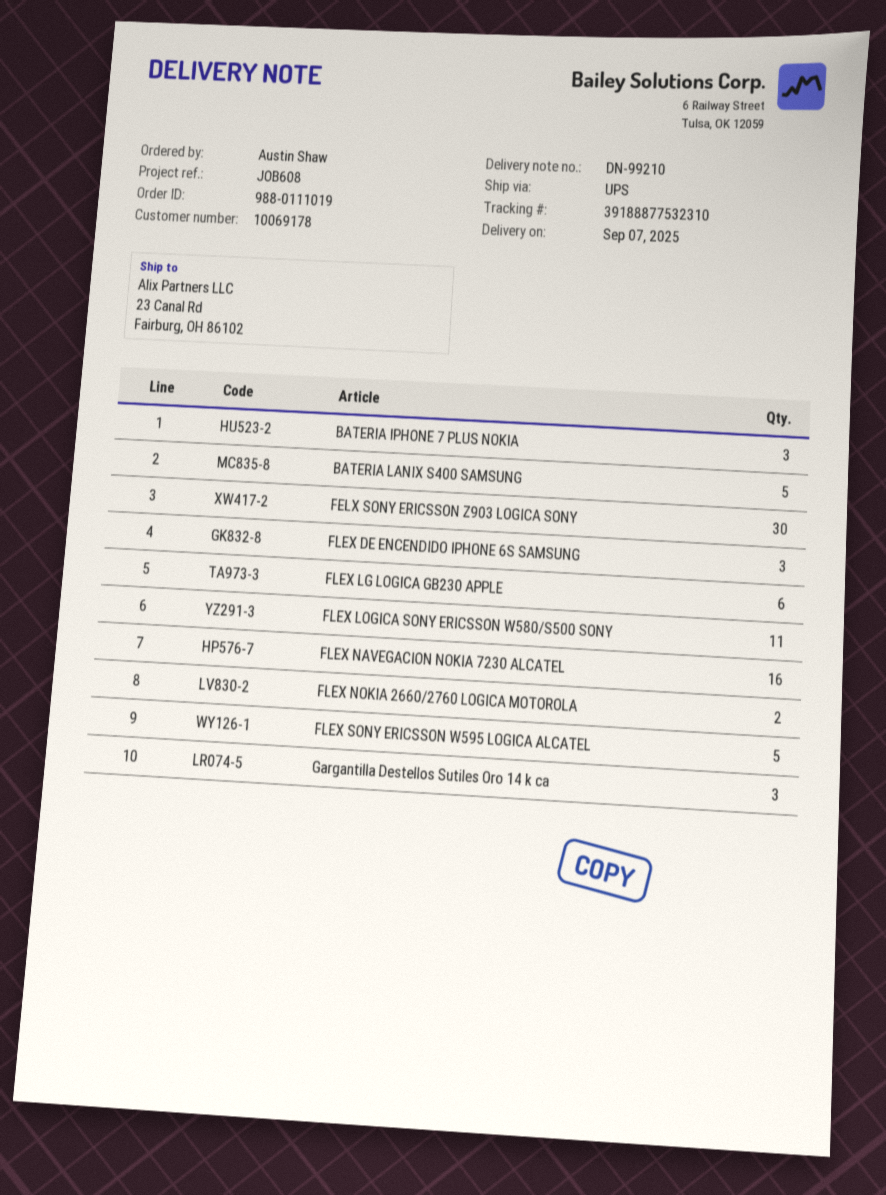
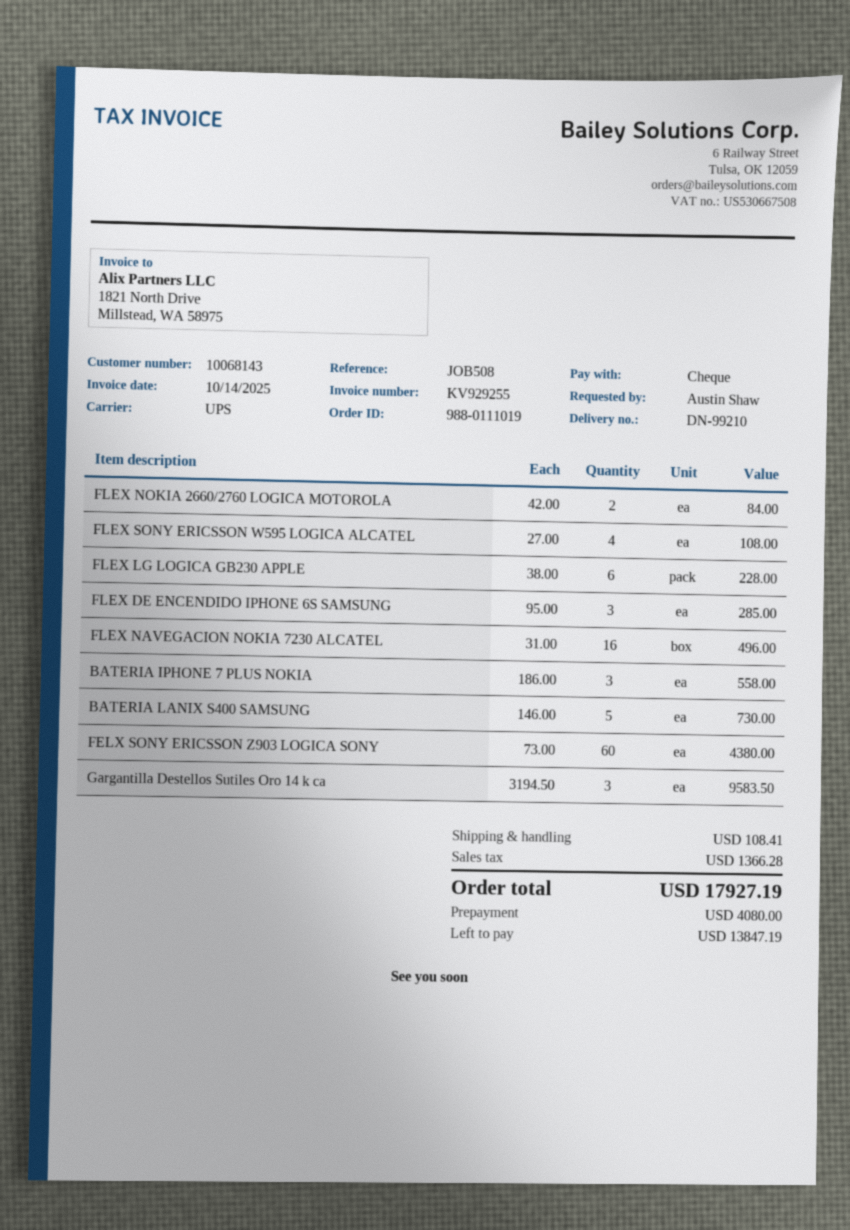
customer number: 10069178 -> 10068143
reference: JOB608 -> JOB508
FELX SONY ERICSSON Z903 LOGICA SONY: 30 -> 60
FLEX LOGICA SONY ERICSSON W580/S500 SONY: 11 -> none
FLEX SONY ERICSSON W595 LOGICA ALCATEL: 5 -> 4

